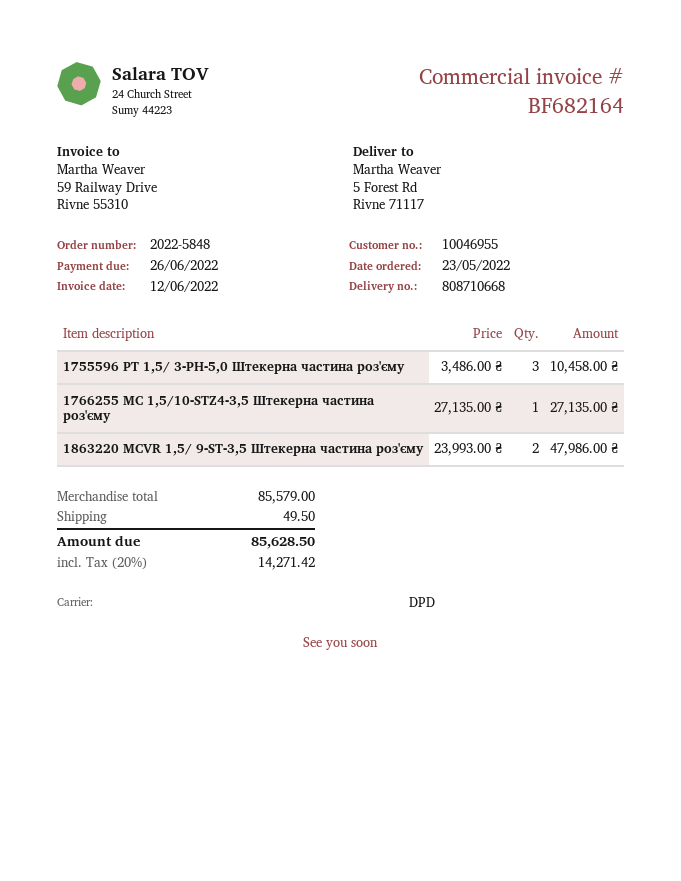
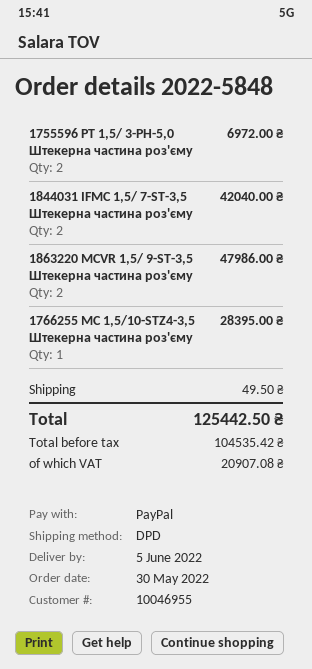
order date: 2022-05-23 -> 2022-05-30
1755596 PT 1,5/ 3-PH-5,0 Штекерна частина роз'єму: 3 for 10458.00 -> 2 for 6972.00
1766255 MC 1,5/10-STZ4-3,5 Штекерна частина роз'єму: 1 for 27135.00 -> 1 for 28395.00
1844031 IFMC 1,5/ 7-ST-3,5 Штекерна частина роз'єму: none -> 2 for 42040.00
tax: 14271.42 -> 20907.08
total: 85628.50 -> 125442.50

